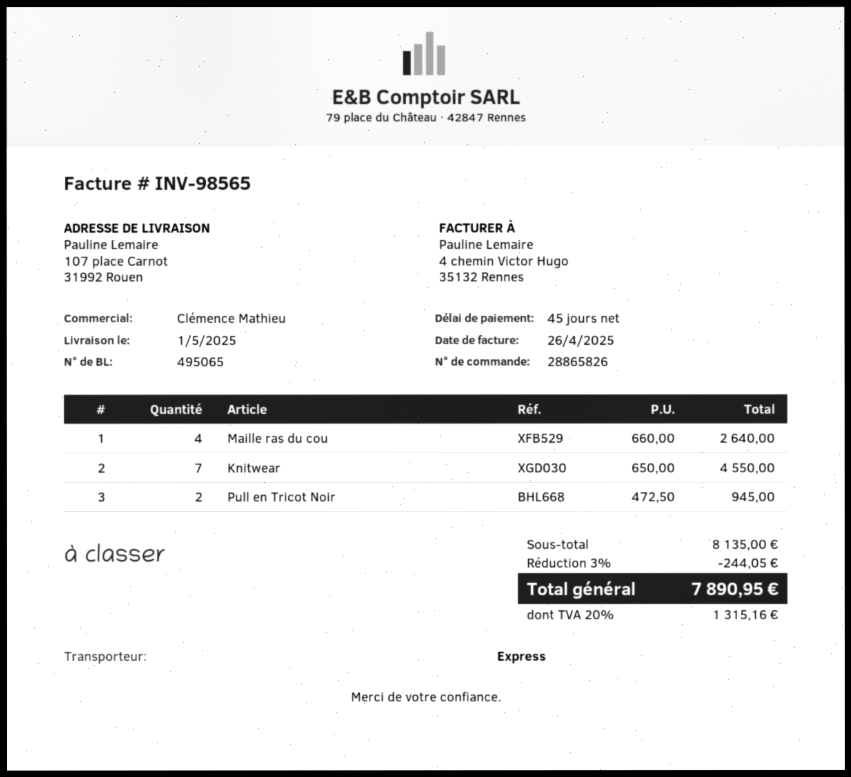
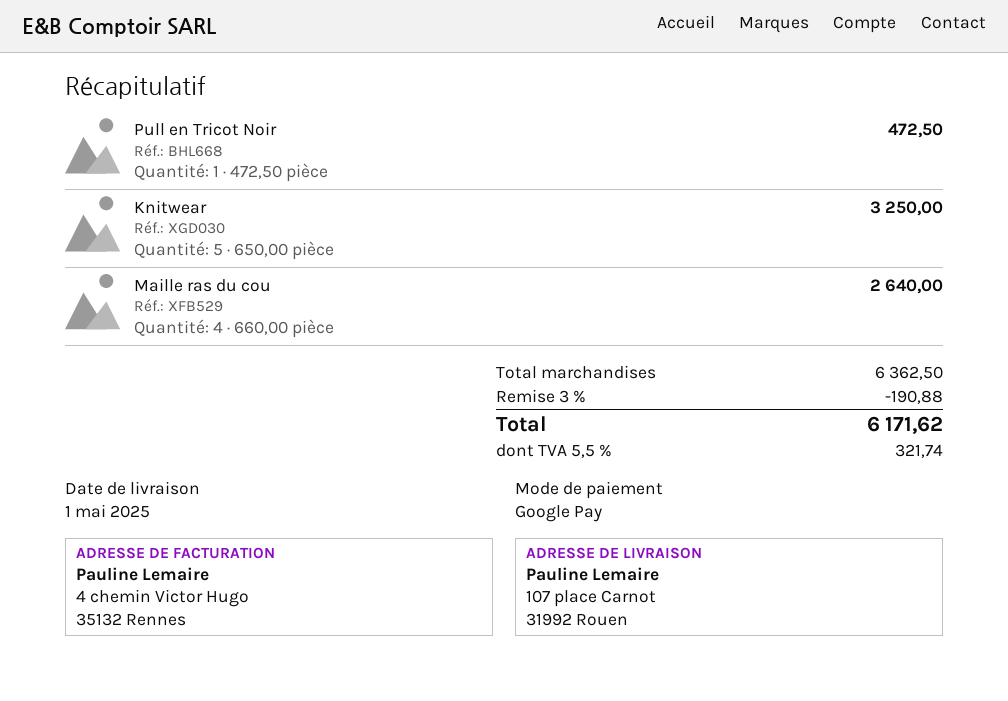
Knitwear: 7 x 650.00 = 4550.00 -> 5 x 650.00 = 3250.00
Pull en Tricot Noir: 2 x 472.50 = 945.00 -> 1 x 472.50 = 472.50
subtotal: 8135.00 -> 6362.50
discount: 3% = 244.05 -> 3% = 190.88
tax: 20% = 1315.16 -> 5.5% = 321.74
total: 7890.95 -> 6171.62

